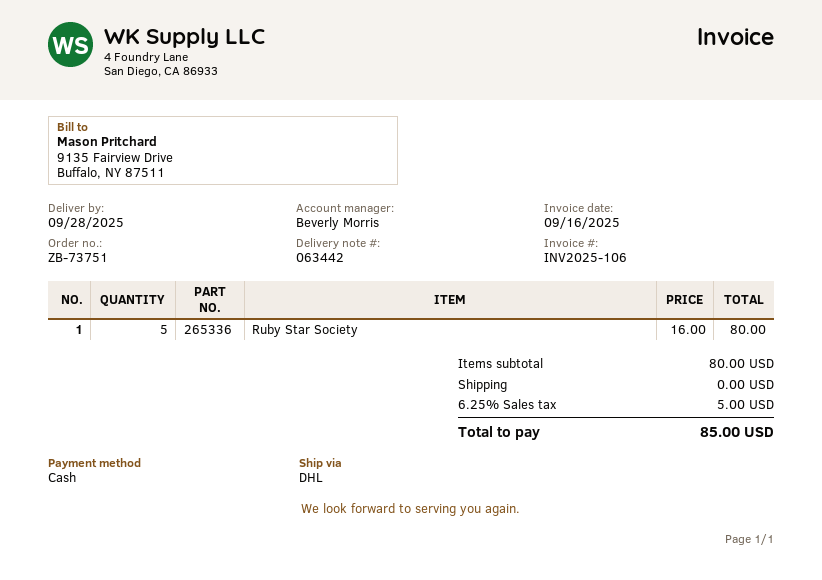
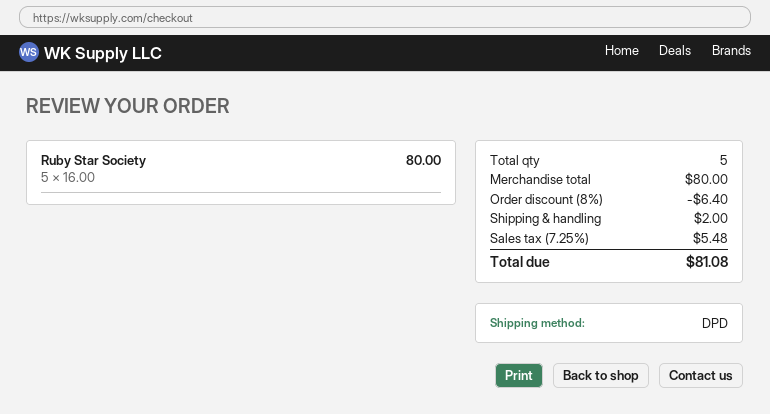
shipping method: DHL -> DPD
discount: none -> 8% = 6.40
shipping: 0.00 -> 2.00
tax: 6.25% = 5.00 -> 7.25% = 5.48
total: 85.00 -> 81.08

